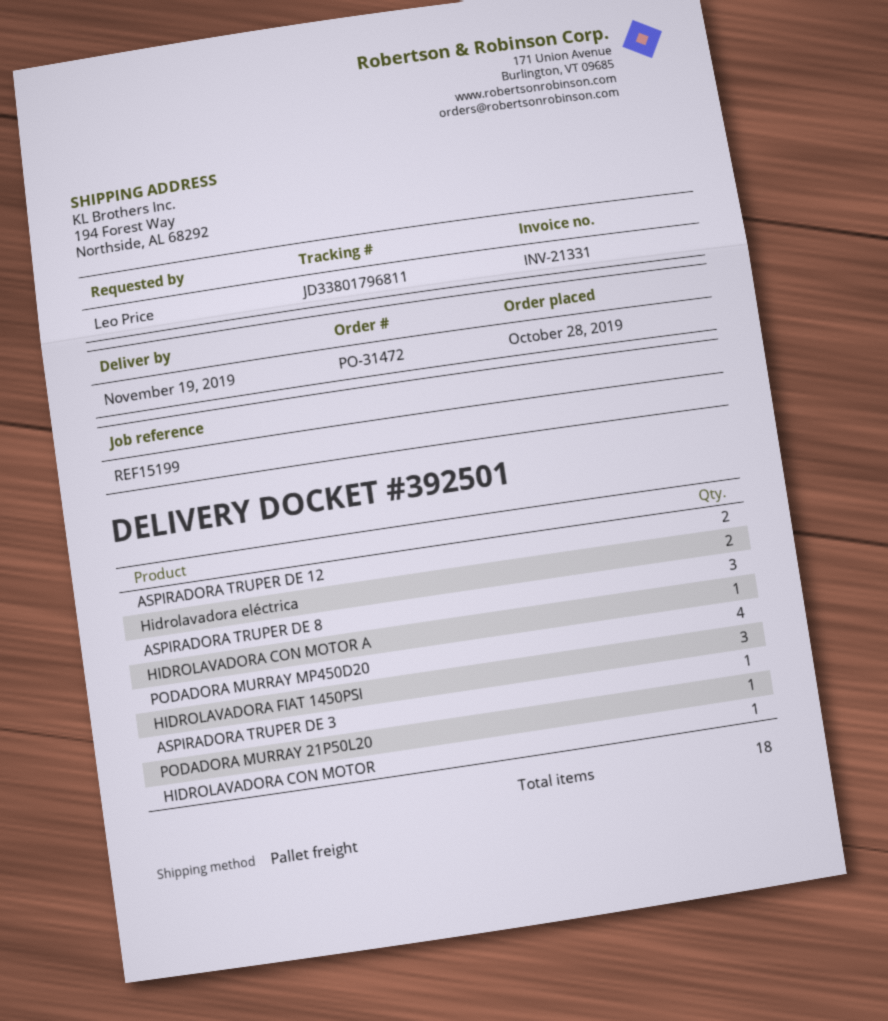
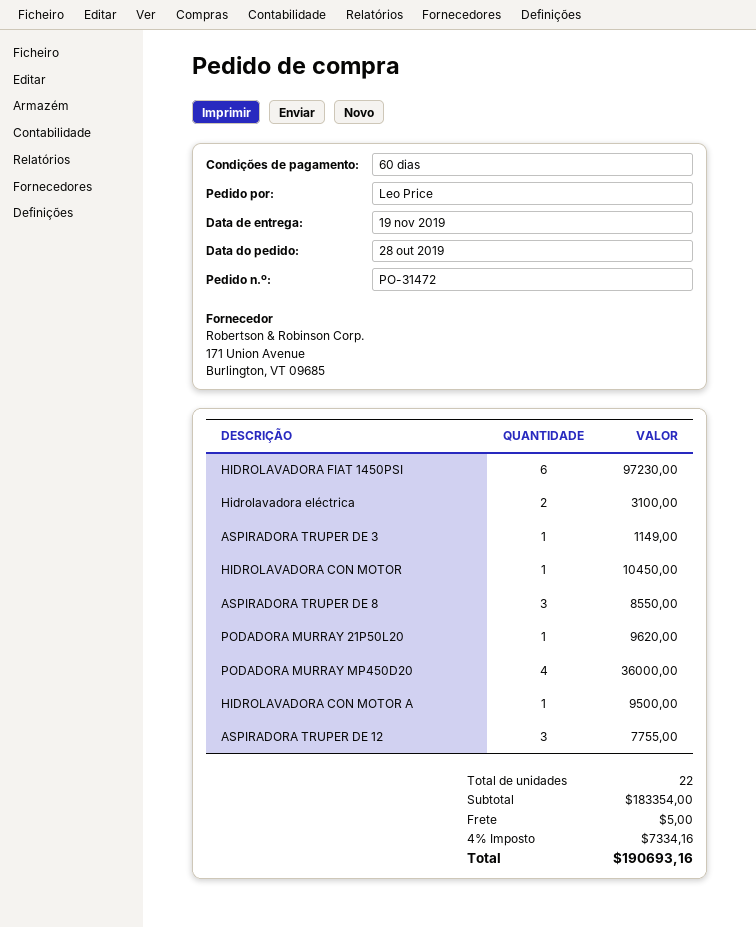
ASPIRADORA TRUPER DE 12: 2 -> 3
HIDROLAVADORA FIAT 1450PSI: 3 -> 6
total quantity: 18 -> 22

